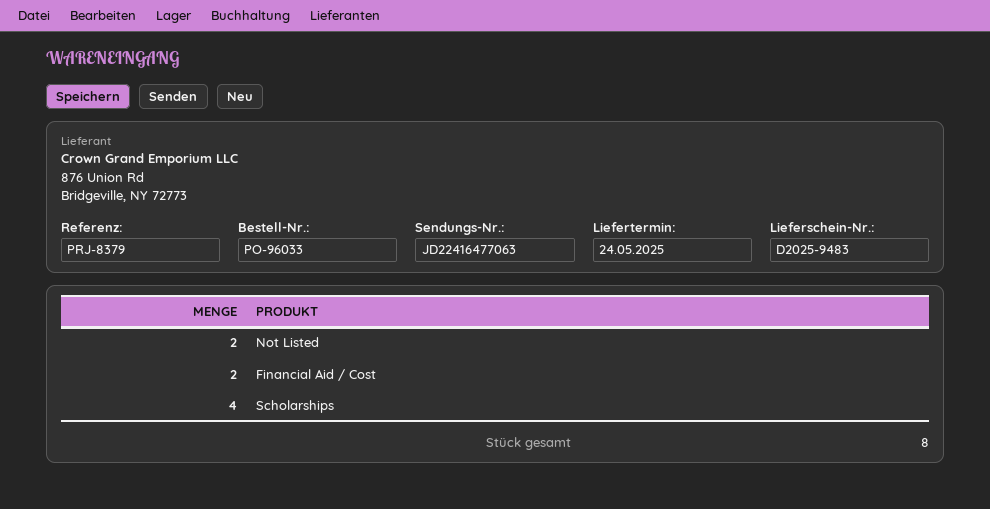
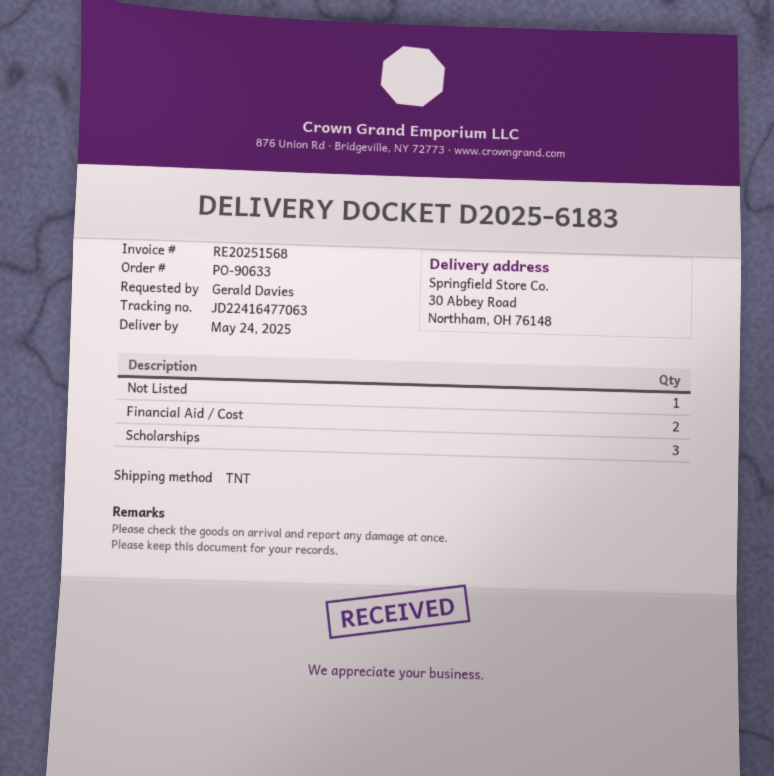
order number: PO-96033 -> PO-90633
delivery note number: D2025-9483 -> D2025-6183
Not Listed: 2 -> 1
Scholarships: 4 -> 3

